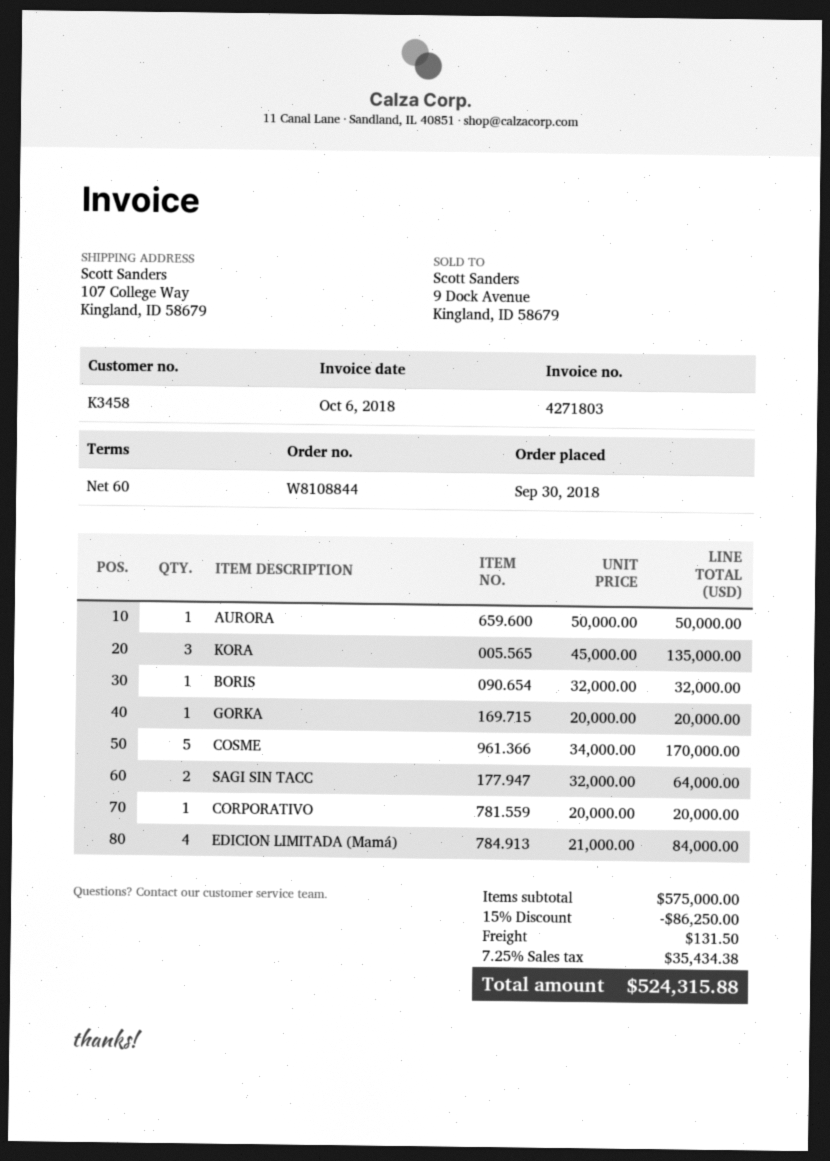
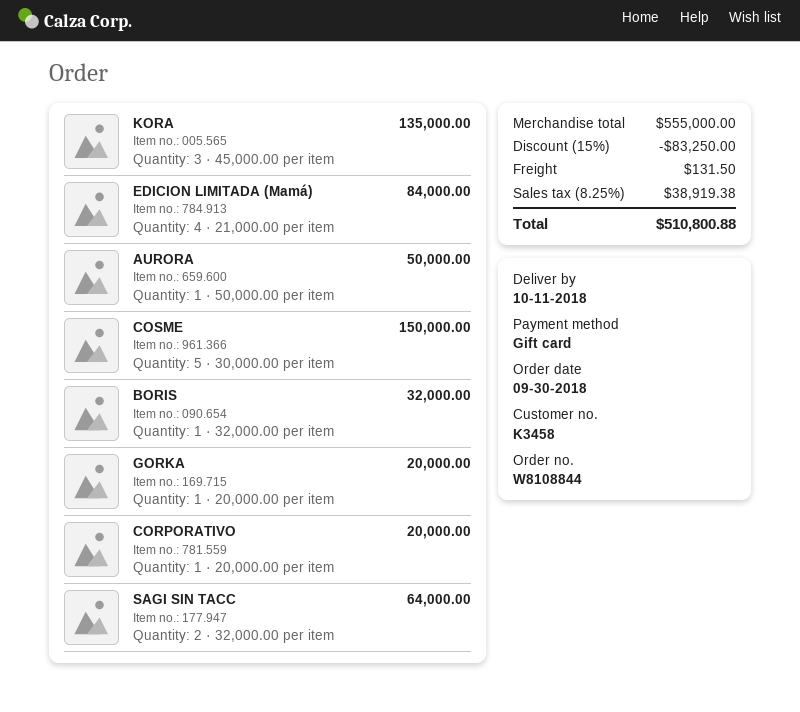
COSME: 5 x 34000.00 = 170000.00 -> 5 x 30000.00 = 150000.00
subtotal: 575000.00 -> 555000.00
discount: 15% = 86250.00 -> 15% = 83250.00
tax: 7.25% = 35434.38 -> 8.25% = 38919.38
total: 524315.88 -> 510800.88

